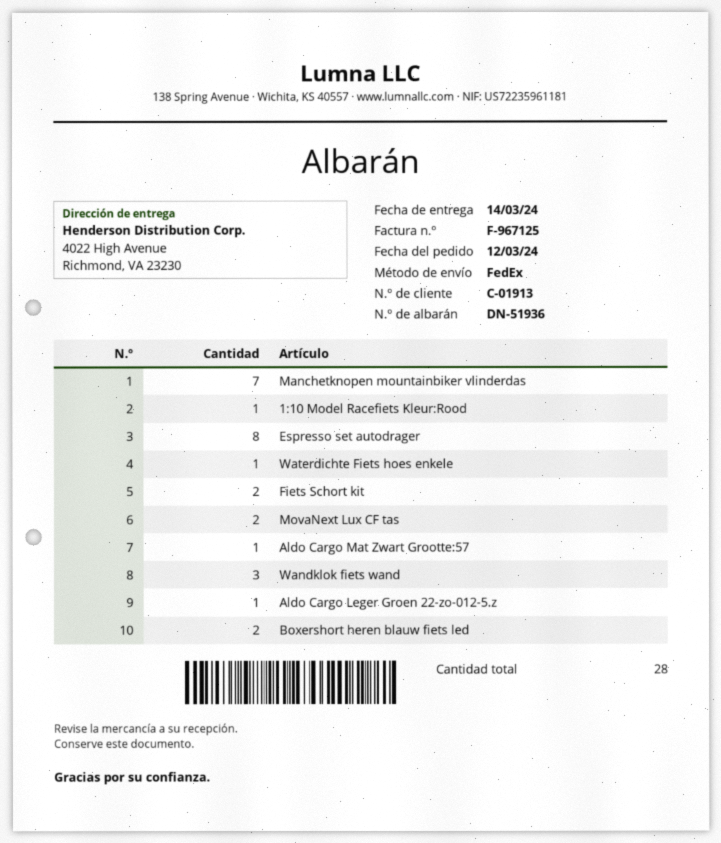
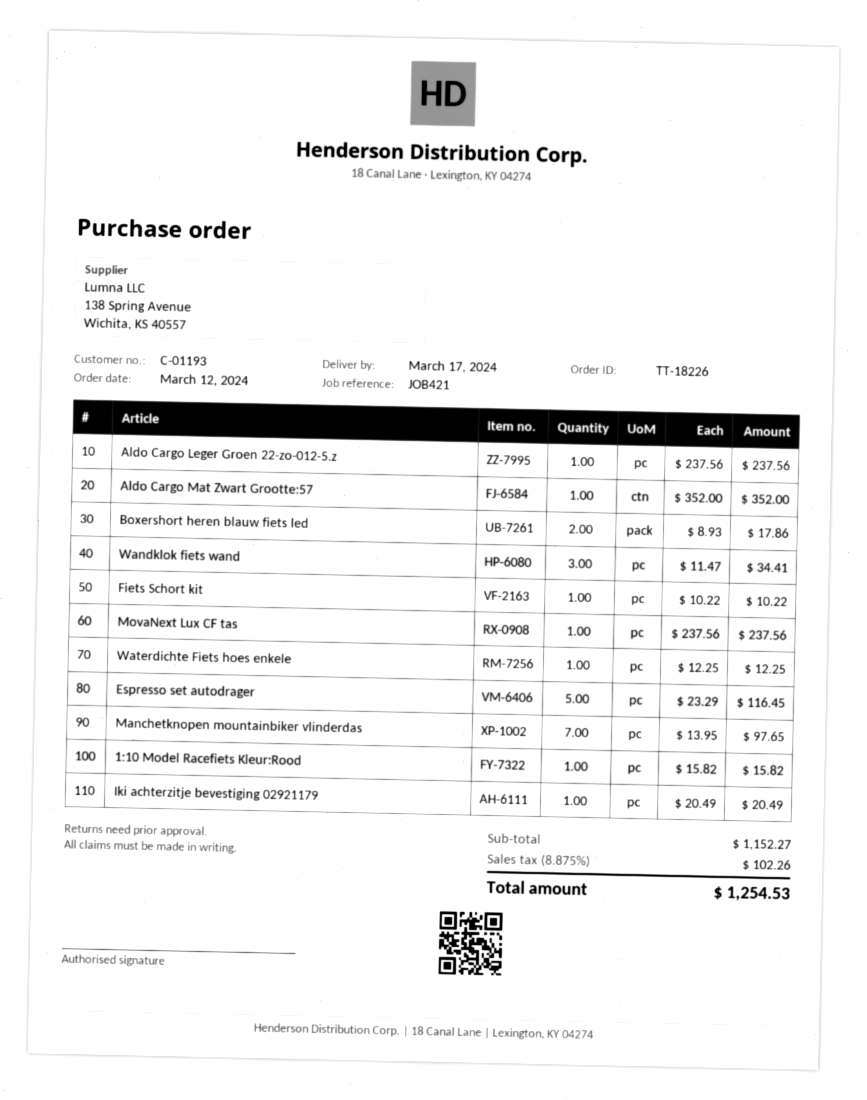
delivery date: 2024-03-14 -> 2024-03-17
customer number: C-01913 -> C-01193
Espresso set autodrager: 8 -> 5
Fiets Schort kit: 2 -> 1
MovaNext Lux CF tas: 2 -> 1
Iki achterzitje bevestiging 02921179: none -> 1

